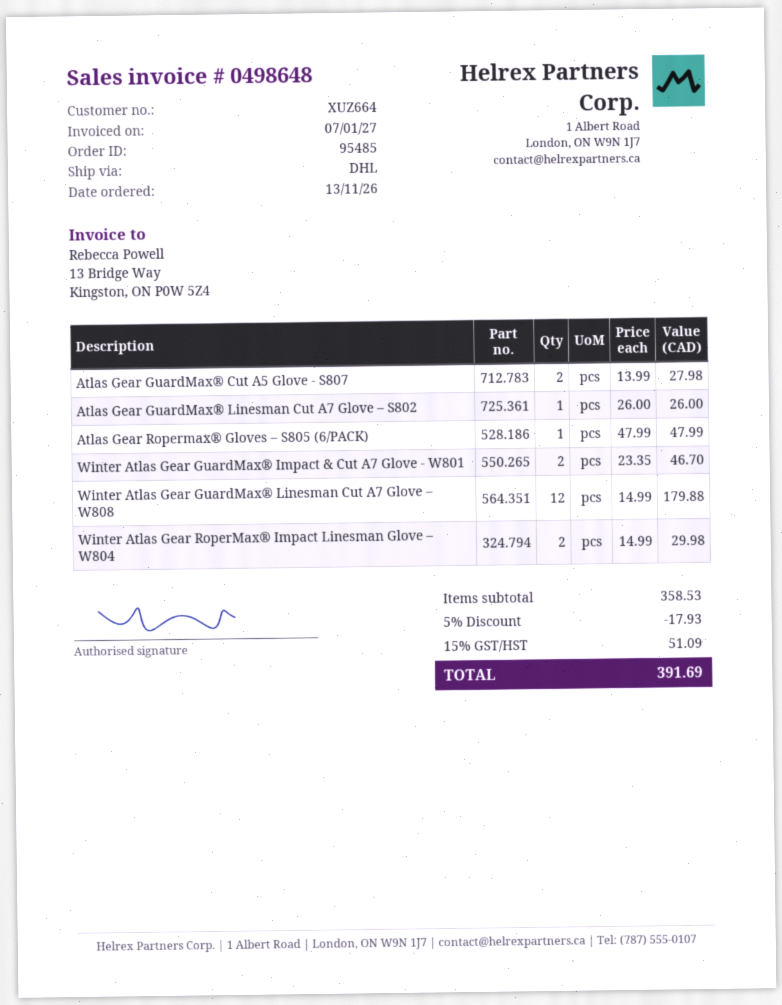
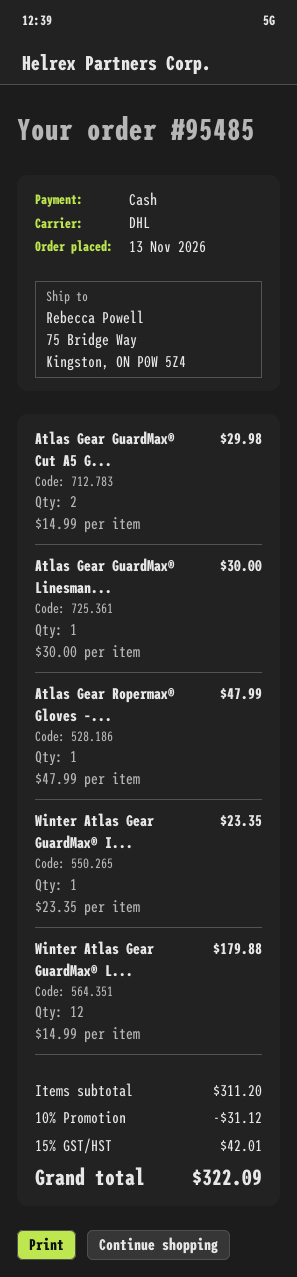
Atlas Gear GuardMax® Cut A5 Glove - S807: 2 x 13.99 = 27.98 -> 2 x 14.99 = 29.98
Atlas Gear GuardMax® Linesman Cut A7 Glove – S802: 1 x 26.00 = 26.00 -> 1 x 30.00 = 30.00
Winter Atlas Gear GuardMax® Impact & Cut A7 Glove - W801: 2 x 23.35 = 46.70 -> 1 x 23.35 = 23.35
Winter Atlas Gear RoperMax® Impact Linesman Glove – W804: 2 x 14.99 = 29.98 -> none
subtotal: 358.53 -> 311.20
discount: 5% = 17.93 -> 10% = 31.12
tax: 15% = 51.09 -> 15% = 42.01
total: 391.69 -> 322.09

